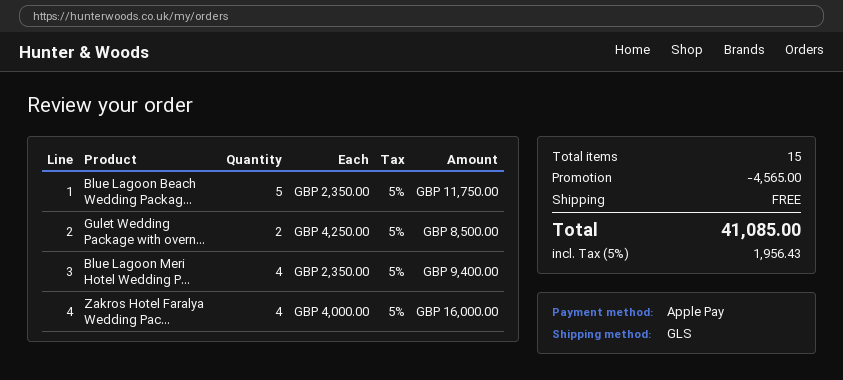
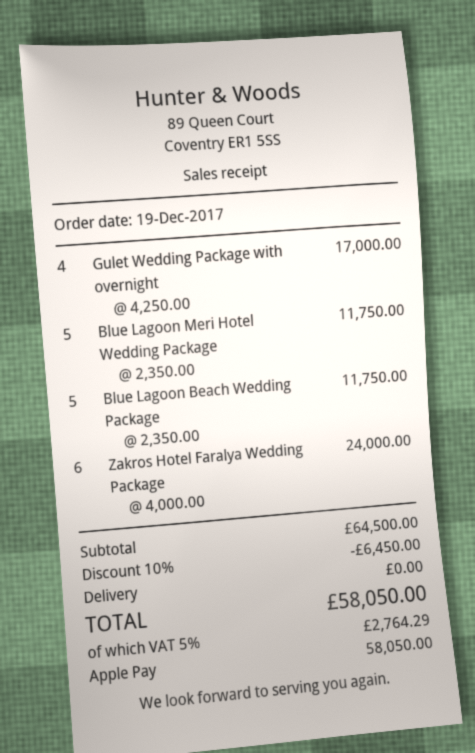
Gulet Wedding Package with overn...: 2 x 4250.00 = 8500.00 -> 4 x 4250.00 = 17000.00
Blue Lagoon Meri Hotel Wedding P...: 4 x 2350.00 = 9400.00 -> 5 x 2350.00 = 11750.00
Zakros Hotel Faralya Wedding Pac...: 4 x 4000.00 = 16000.00 -> 6 x 4000.00 = 24000.00
discount: 4565.00 -> 6450.00
tax: 5% = 1956.43 -> 5% = 2764.29
total: 41085.00 -> 58050.00

